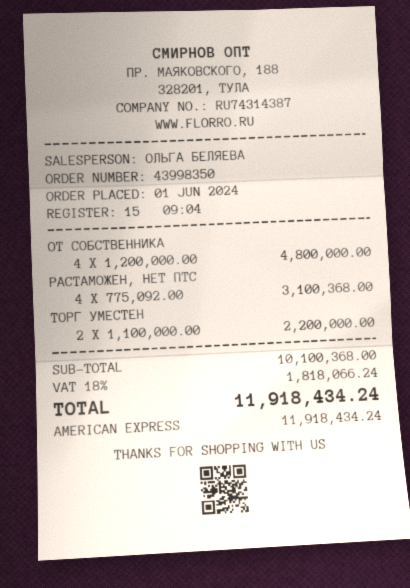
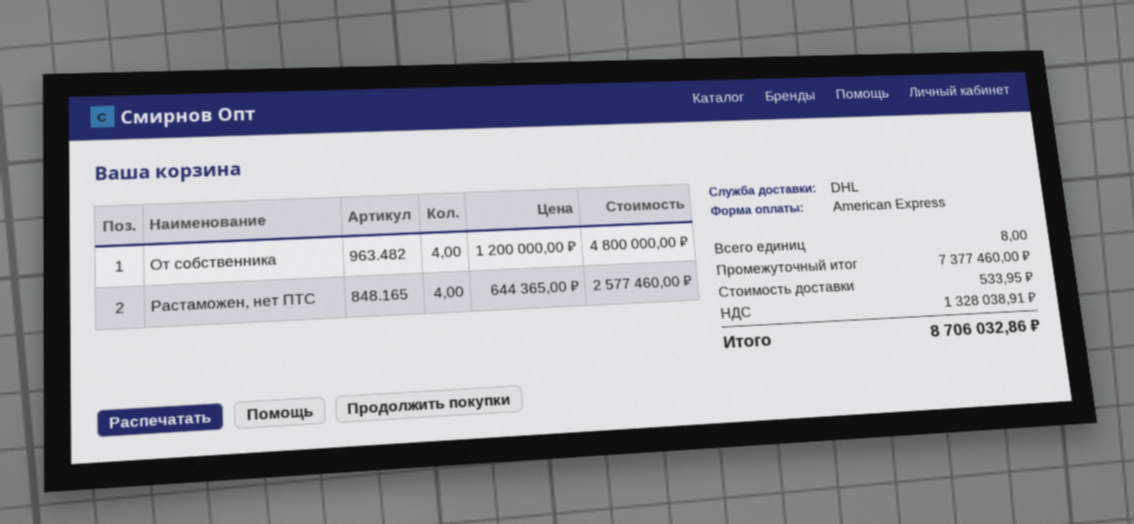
РАСТАМОЖЕН, НЕТ ПТС: 4 x 775092.00 = 3100368.00 -> 4 x 644365.00 = 2577460.00
ТОРГ УМЕСТЕН: 2 x 1100000.00 = 2200000.00 -> none
subtotal: 10100368.00 -> 7377460.00
shipping: none -> 533.95
tax: 1818066.24 -> 1328038.91
total: 11918434.24 -> 8706032.86

